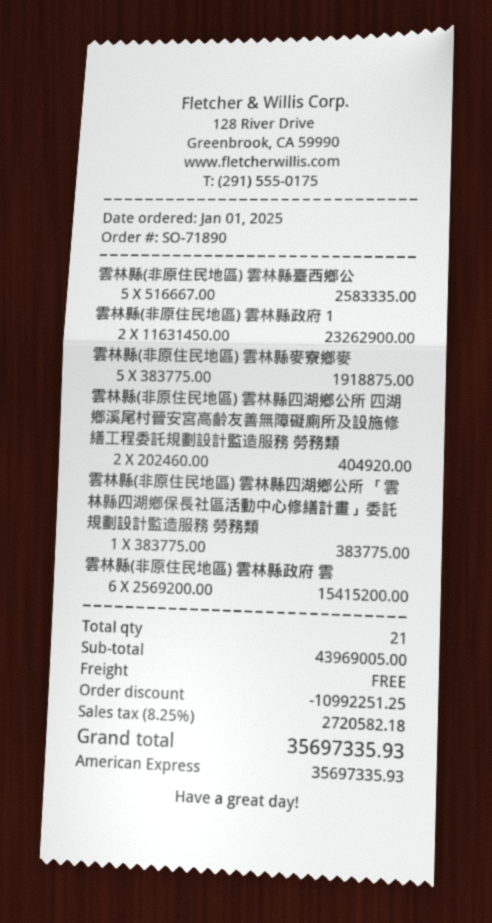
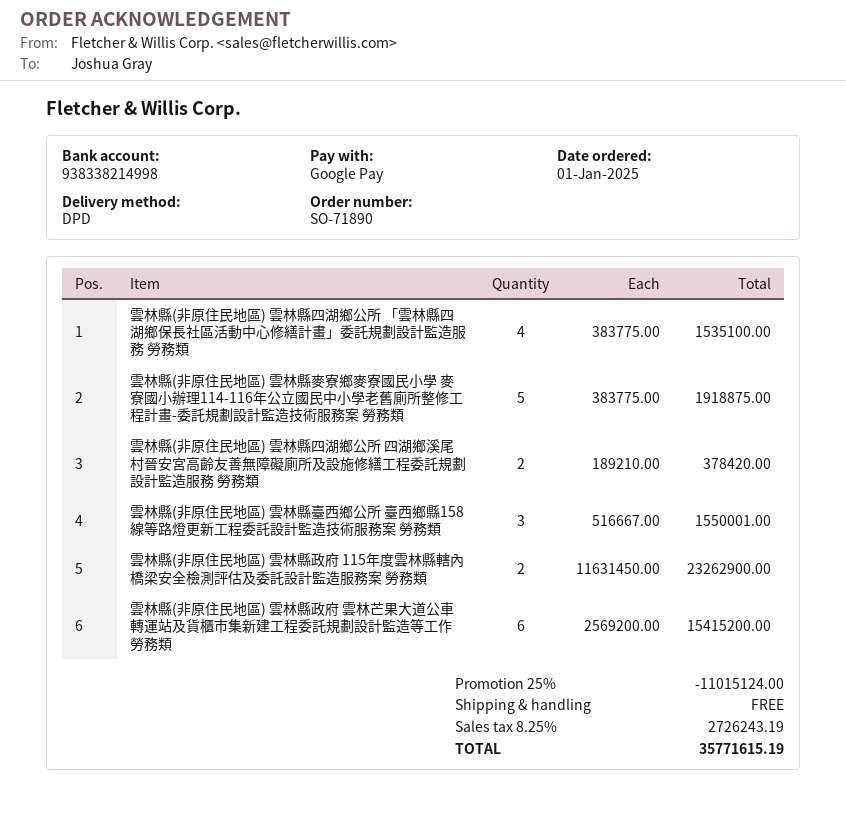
payment method: American Express -> Google Pay
雲林縣(非原住民地區) 雲林縣臺西鄉公: 5 x 516667.00 = 2583335.00 -> 3 x 516667.00 = 1550001.00
雲林縣(非原住民地區) 雲林縣四湖鄉公所 四湖鄉溪尾村晉安宮高齡友善無障礙廁所及設施修繕工程委託規劃設計監造服務 勞務類: 2 x 202460.00 = 404920.00 -> 2 x 189210.00 = 378420.00
雲林縣(非原住民地區) 雲林縣四湖鄉公所 「雲林縣四湖鄉保長社區活動中心修繕計畫」委託規劃設計監造服務 勞務類: 1 x 383775.00 = 383775.00 -> 4 x 383775.00 = 1535100.00
discount: 10992251.25 -> 11015124.00
tax: 8.25% = 2720582.18 -> 8.25% = 2726243.19
total: 35697335.93 -> 35771615.19

